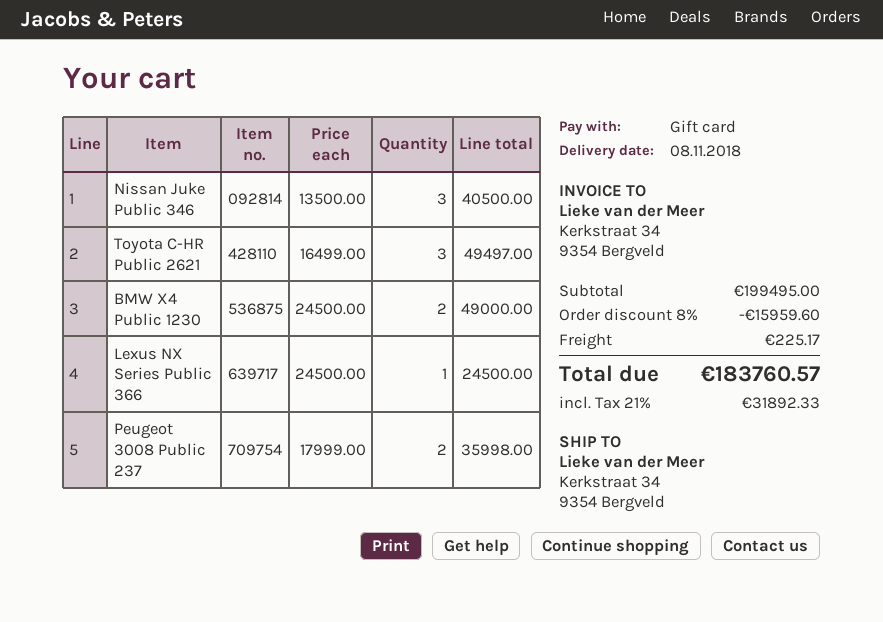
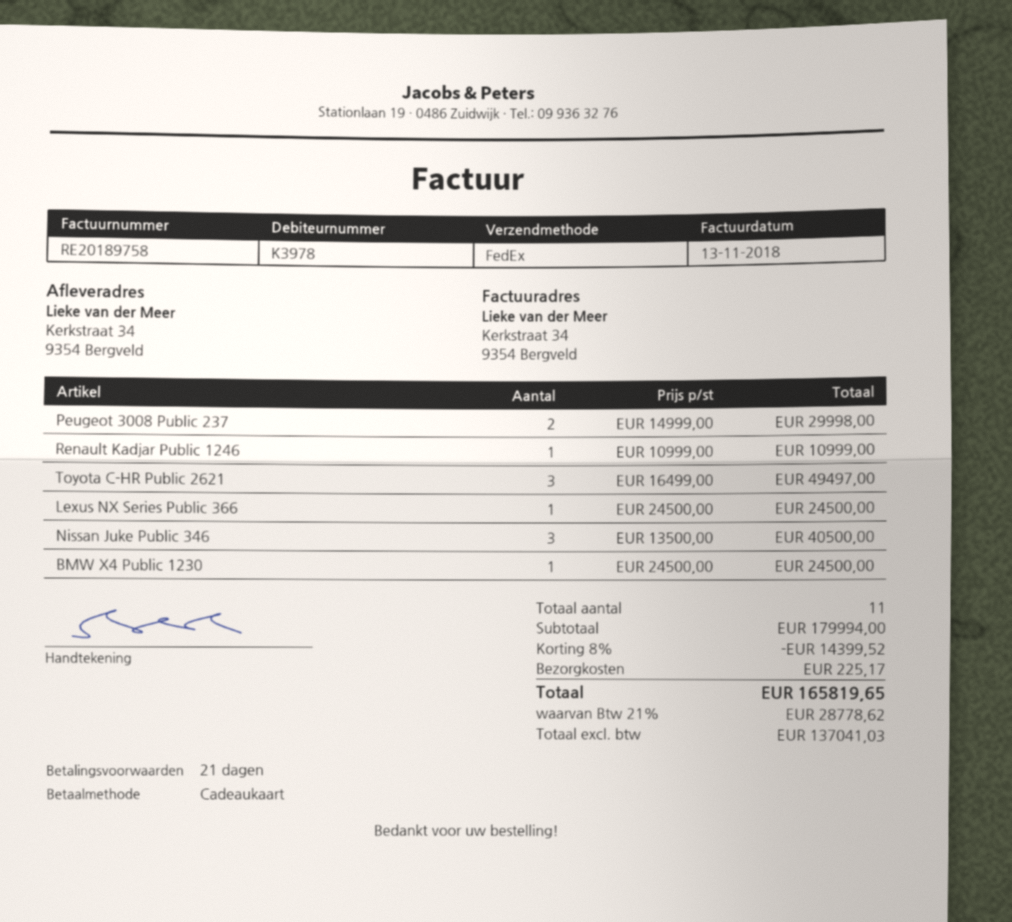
BMW X4 Public 1230: 2 x 24500.00 = 49000.00 -> 1 x 24500.00 = 24500.00
Peugeot 3008 Public 237: 2 x 17999.00 = 35998.00 -> 2 x 14999.00 = 29998.00
Renault Kadjar Public 1246: none -> 1 x 10999.00 = 10999.00
subtotal: 199495.00 -> 179994.00
discount: 8% = 15959.60 -> 8% = 14399.52
tax: 21% = 31892.33 -> 21% = 28778.62
total: 183760.57 -> 165819.65

